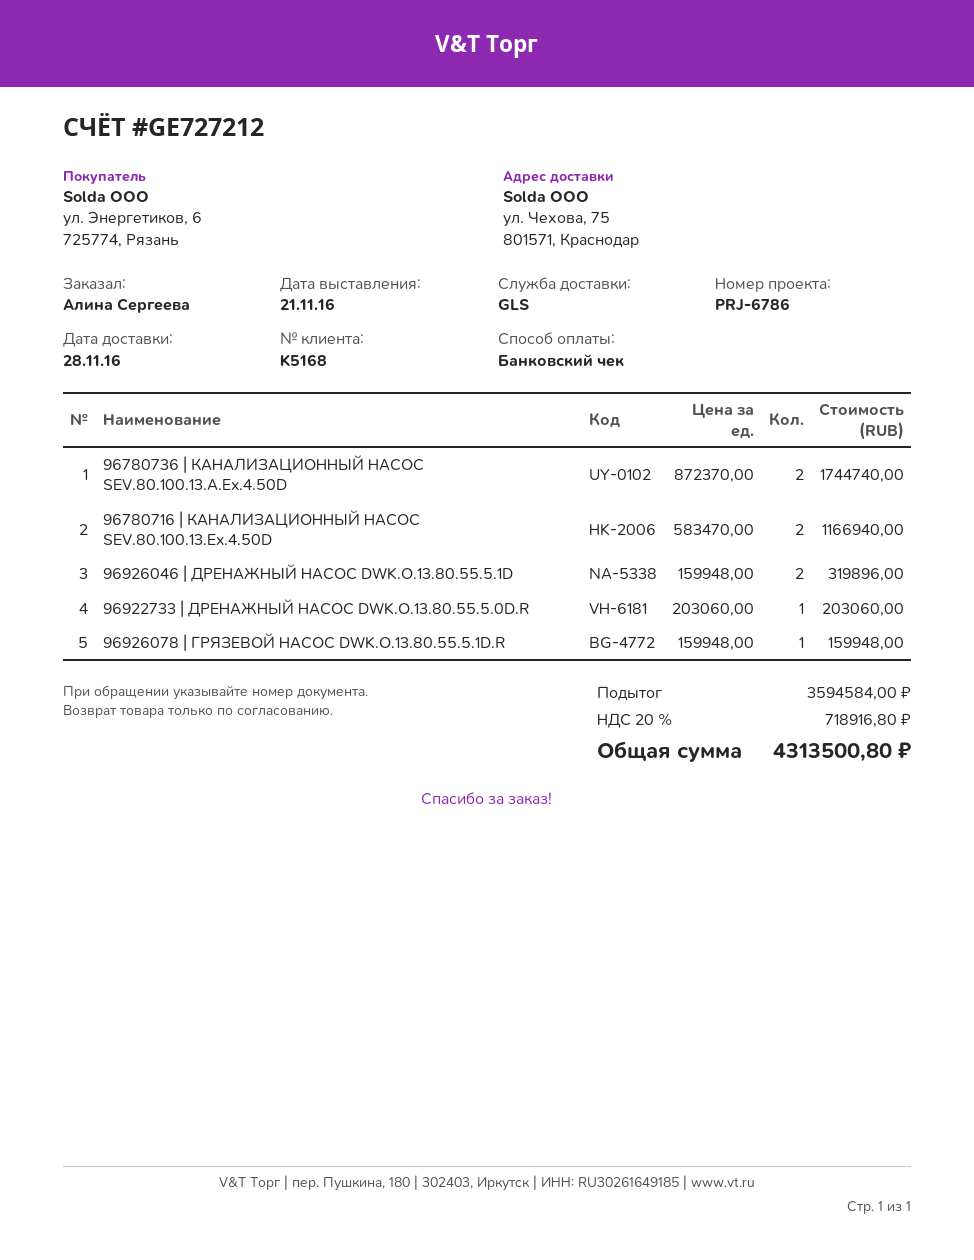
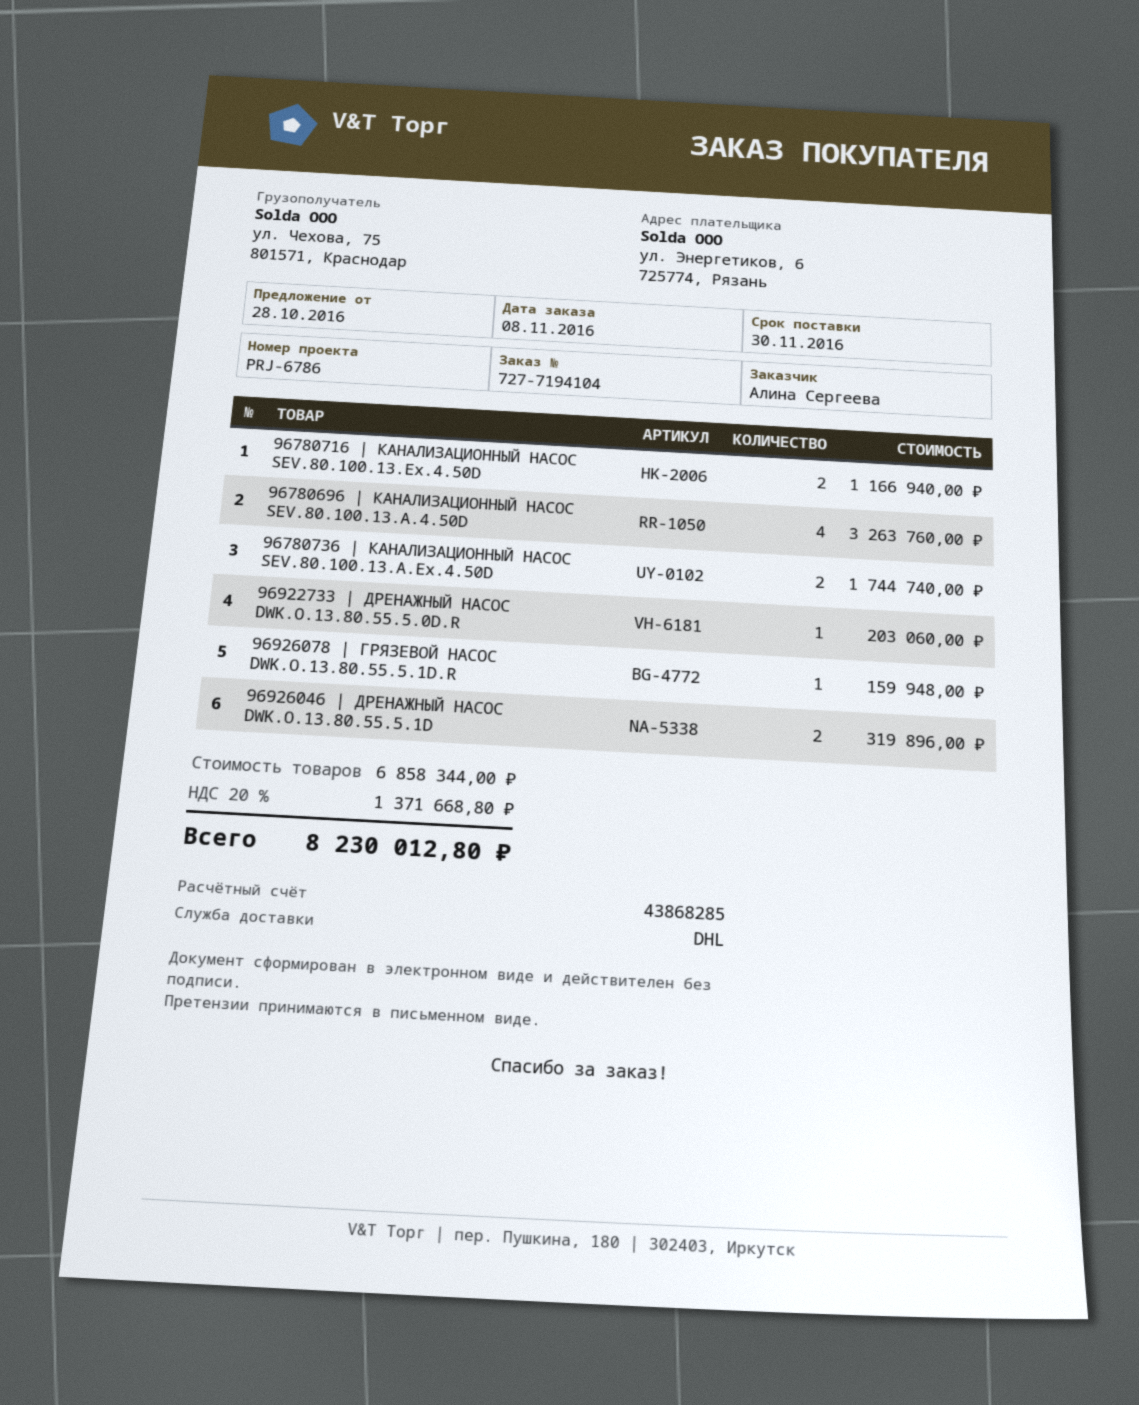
delivery date: 2016-11-28 -> 2016-11-30
shipping method: GLS -> DHL
96780696 | КАНАЛИЗАЦИОННЫЙ НАСОС SEV.80.100.13.A.4.50D: none -> 4 for 3263760.00
subtotal: 3594584.00 -> 6858344.00
tax: 20% = 718916.80 -> 20% = 1371668.80
total: 4313500.80 -> 8230012.80

